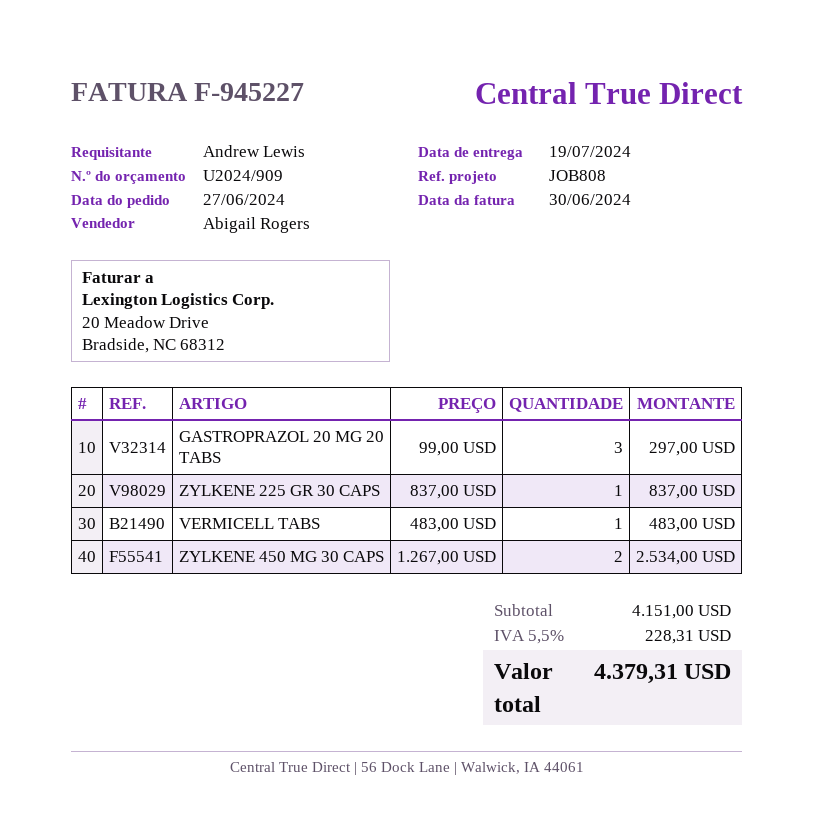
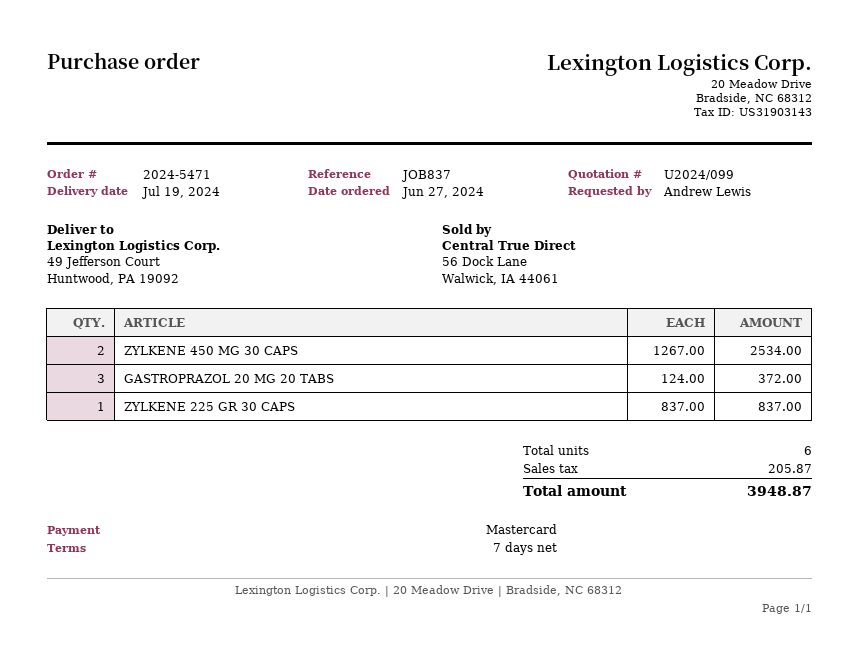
quote number: U2024/909 -> U2024/099
reference: JOB808 -> JOB837
GASTROPRAZOL 20 MG 20 TABS: 3 x 99.00 = 297.00 -> 3 x 124.00 = 372.00
VERMICELL TABS: 1 x 483.00 = 483.00 -> none
tax: 228.31 -> 205.87
total: 4379.31 -> 3948.87

